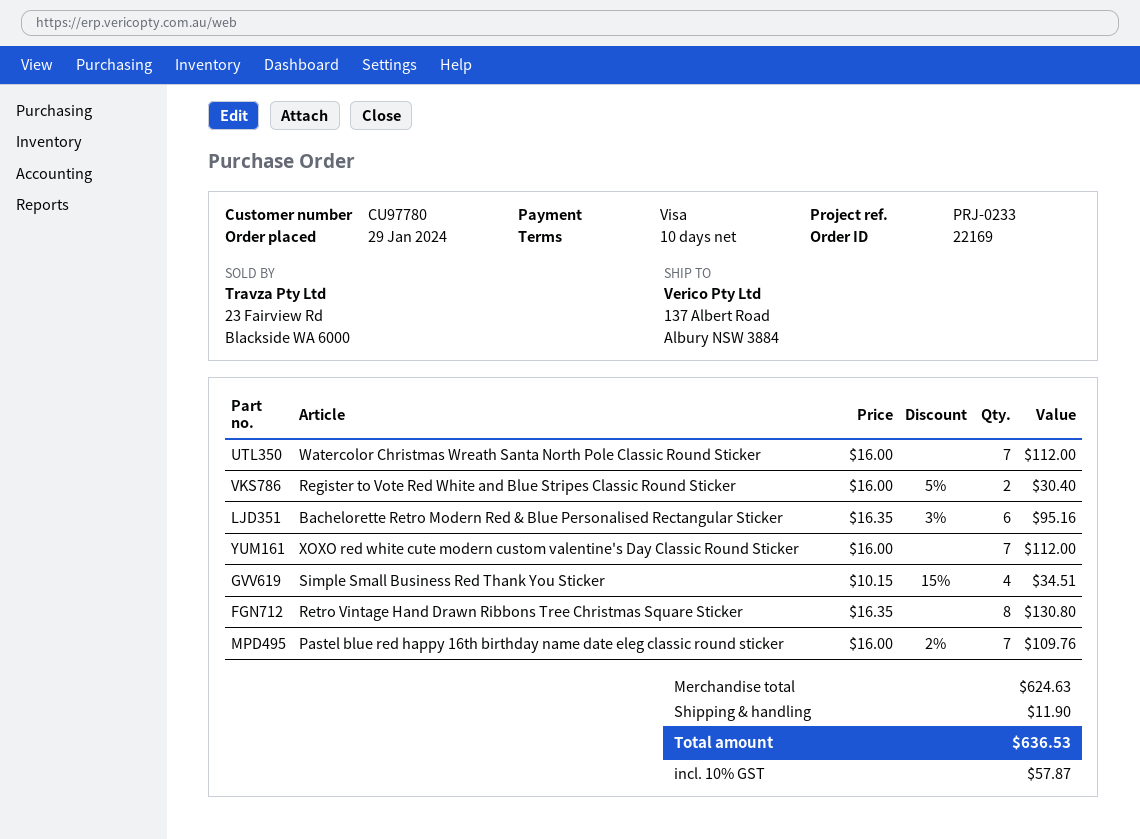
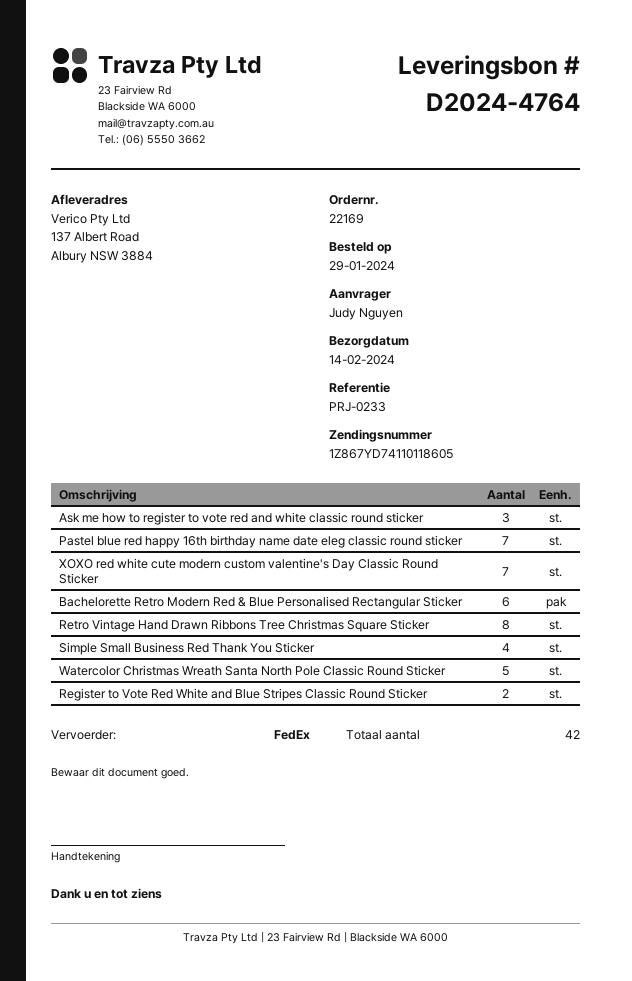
Watercolor Christmas Wreath Santa North Pole Classic Round Sticker: 7 -> 5
Ask me how to register to vote red and white classic round sticker: none -> 3

